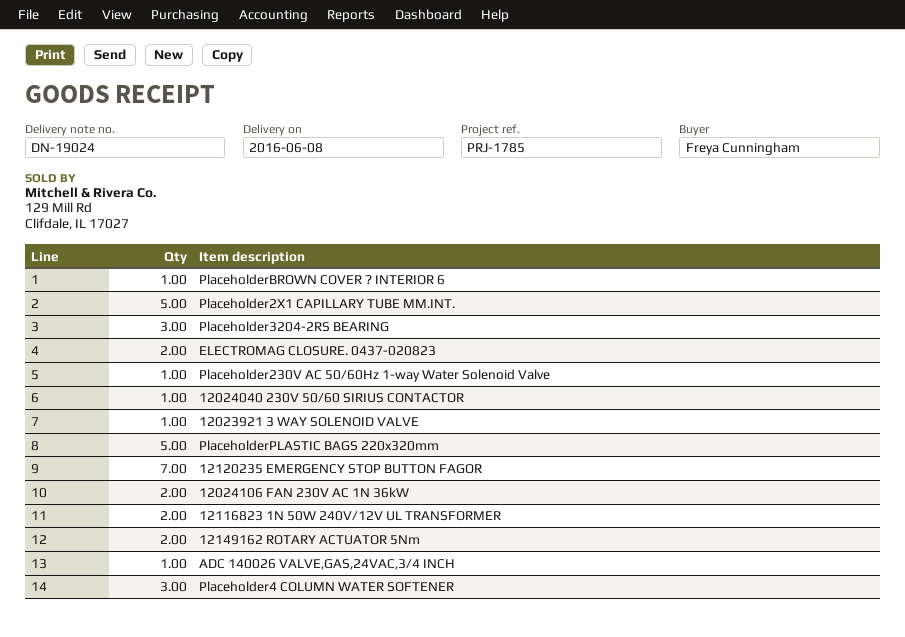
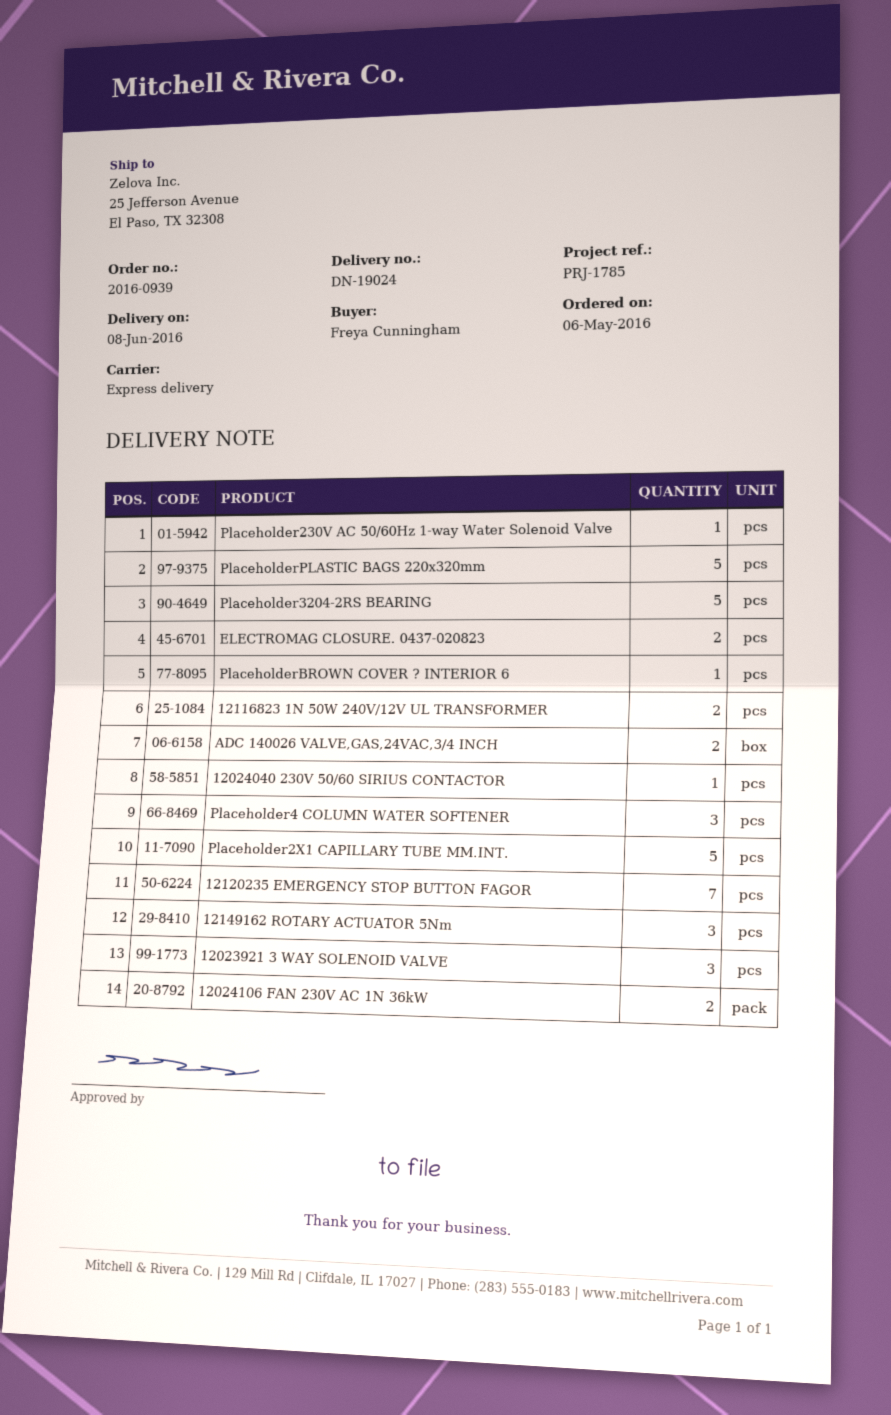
Placeholder3204-2RS BEARING: 3 -> 5
12023921 3 WAY SOLENOID VALVE: 1 -> 3
12149162 ROTARY ACTUATOR 5Nm: 2 -> 3
ADC 140026 VALVE,GAS,24VAC,3/4 INCH: 1 -> 2

